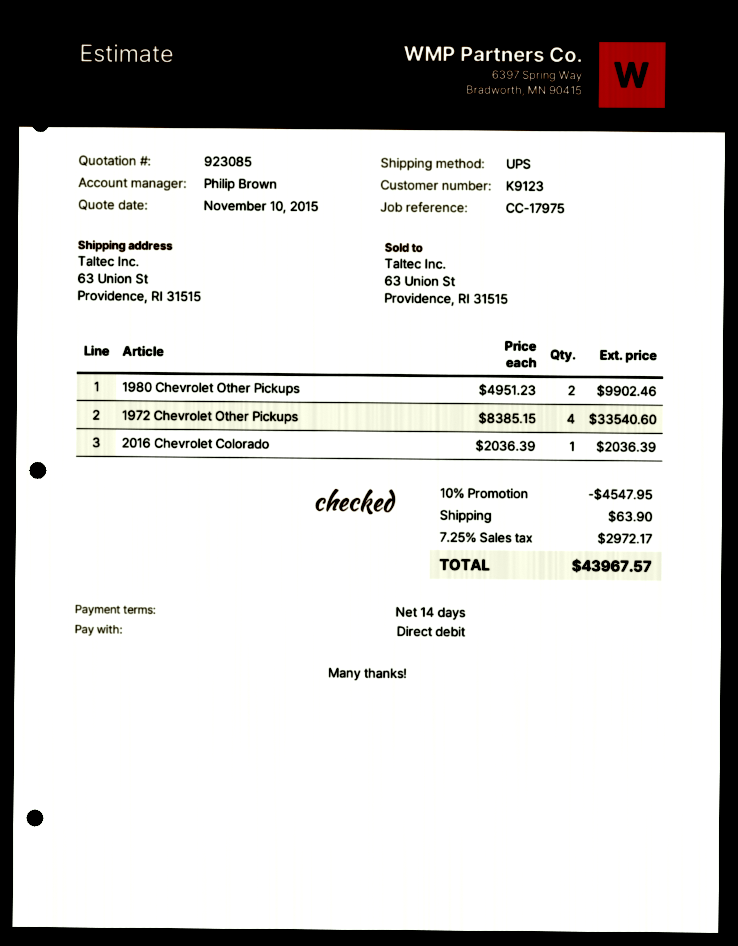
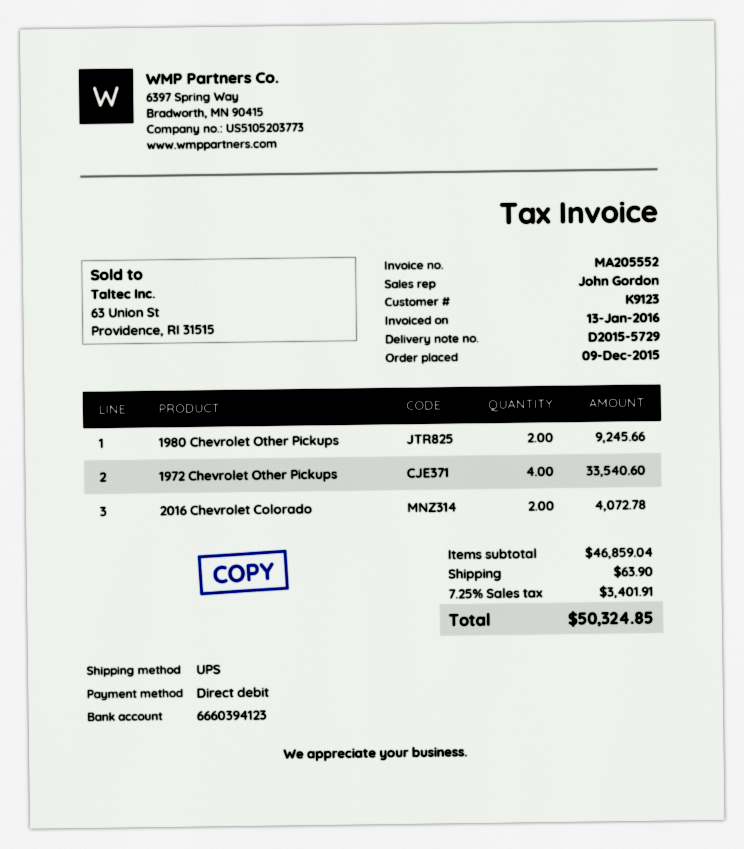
sales rep: Philip Brown -> John Gordon
1980 Chevrolet Other Pickups: 2 for 9902.46 -> 2 for 9245.66
2016 Chevrolet Colorado: 1 for 2036.39 -> 2 for 4072.78
discount: 10% = 4547.95 -> none
tax: 7.25% = 2972.17 -> 7.25% = 3401.91
total: 43967.57 -> 50324.85

